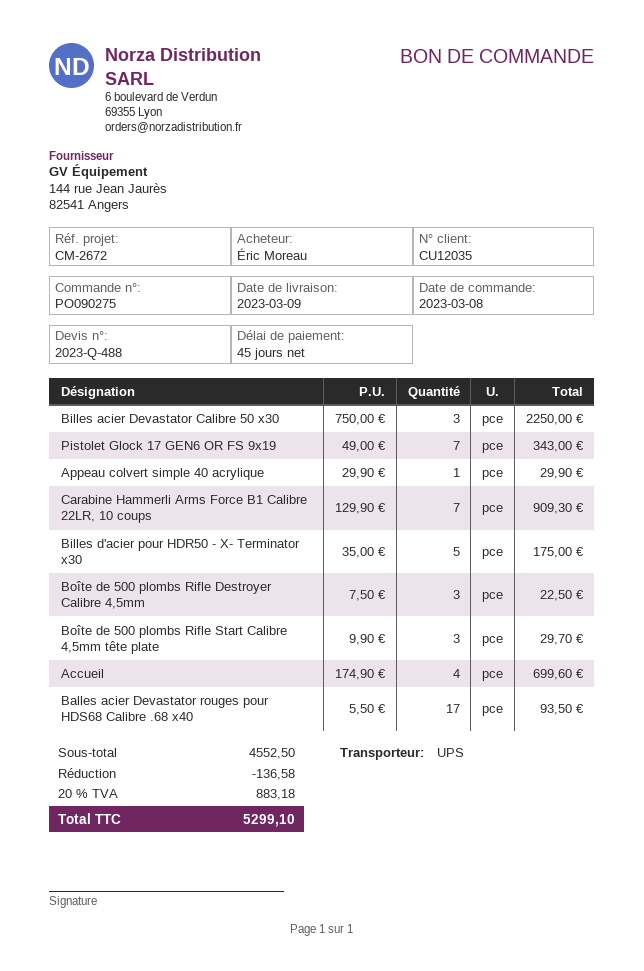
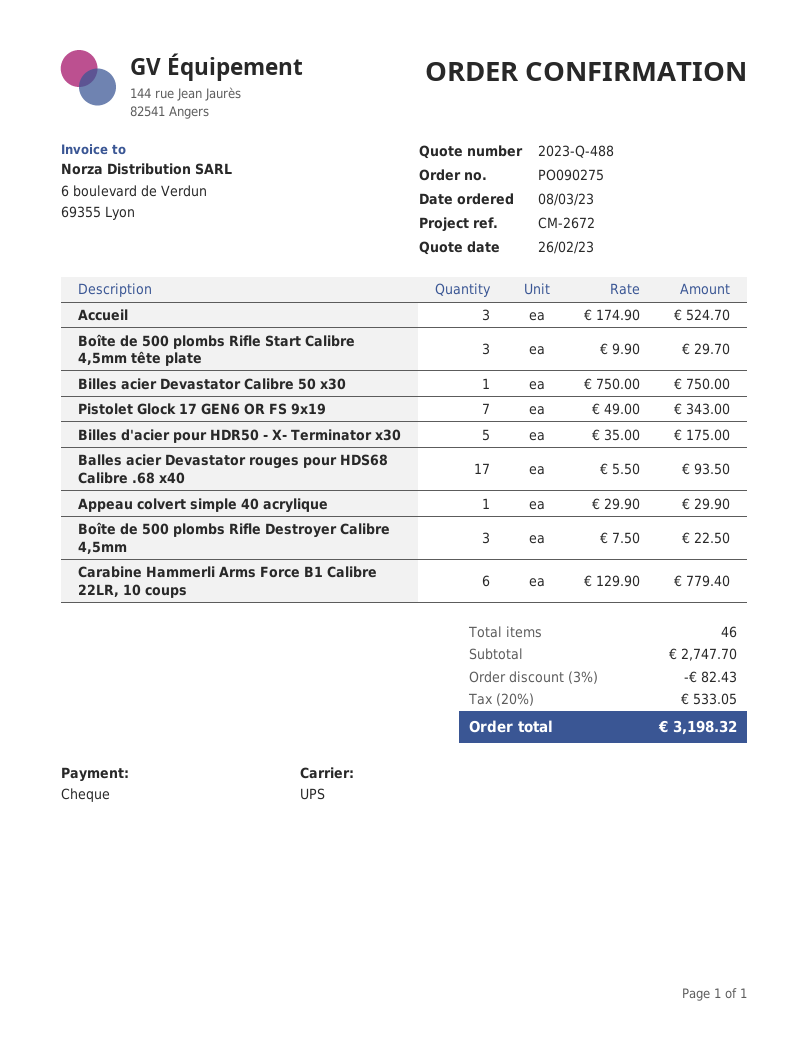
Billes acier Devastator Calibre 50 x30: 3 x 750.00 = 2250.00 -> 1 x 750.00 = 750.00
Carabine Hammerli Arms Force B1 Calibre 22LR, 10 coups: 7 x 129.90 = 909.30 -> 6 x 129.90 = 779.40
Accueil: 4 x 174.90 = 699.60 -> 3 x 174.90 = 524.70
subtotal: 4552.50 -> 2747.70
discount: 136.58 -> 82.43
tax: 20% = 883.18 -> 20% = 533.05
total: 5299.10 -> 3198.32

